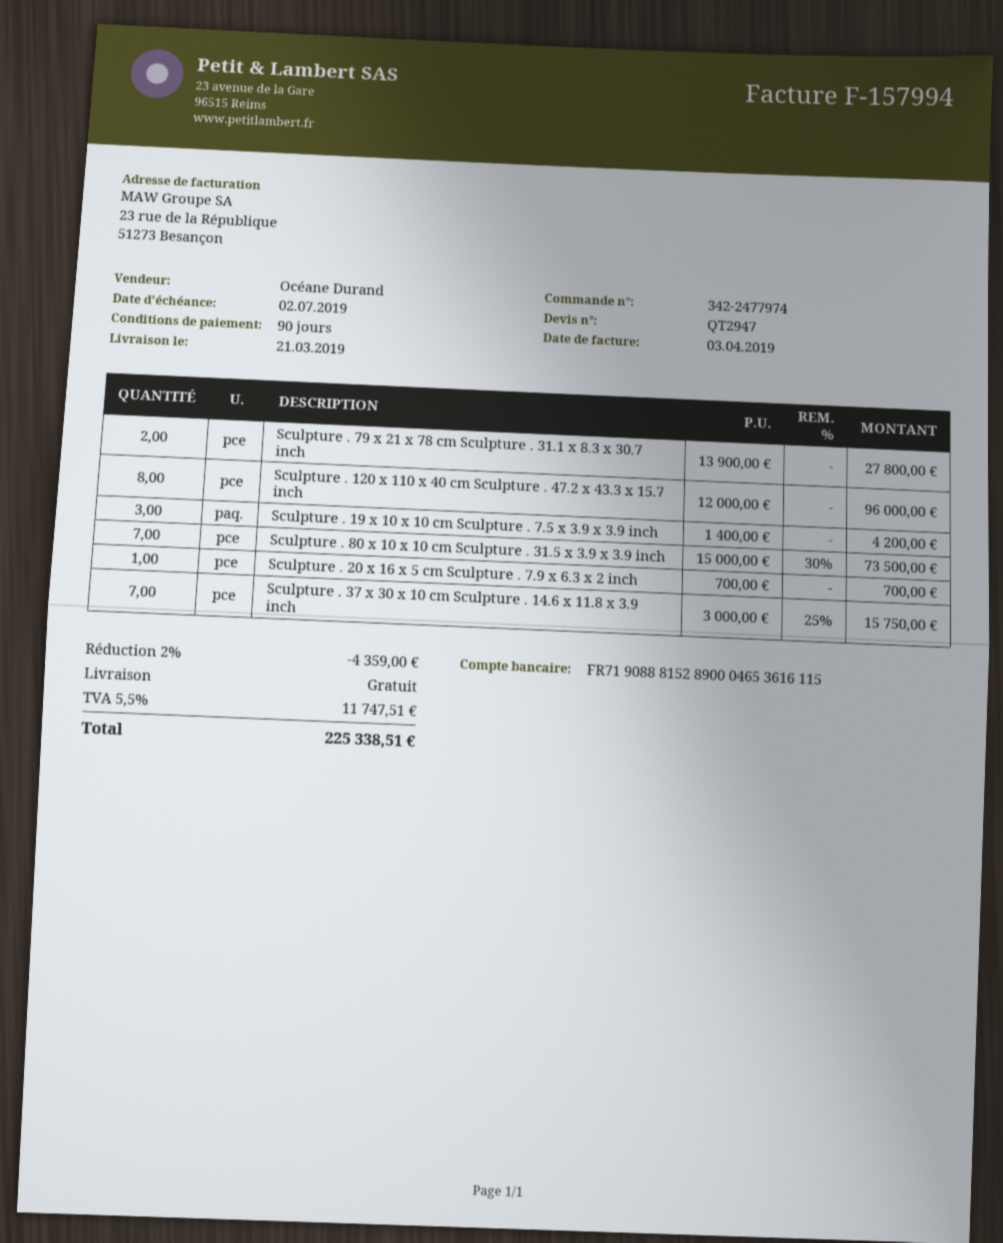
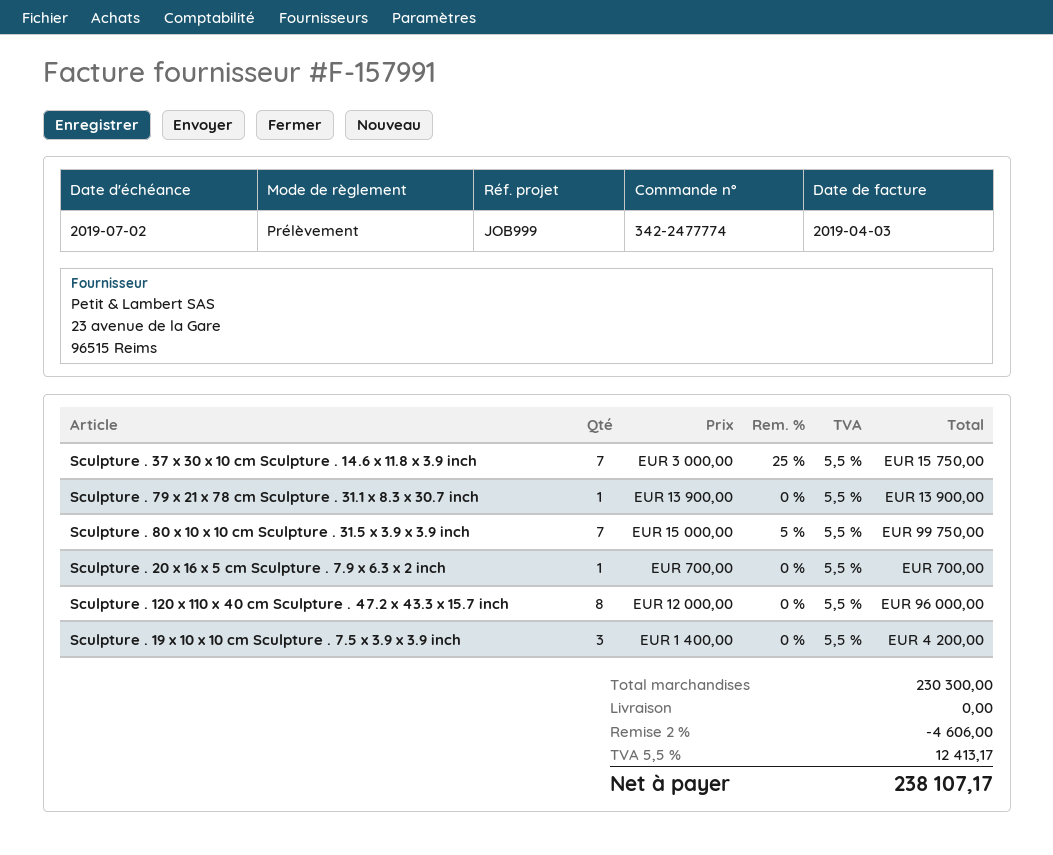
order number: 342-2477974 -> 342-2477774
invoice number: F-157994 -> F-157991
Sculpture . 79 x 21 x 78 cm Sculpture . 31.1 x 8.3 x 30.7 inch: 2 x 13900.00 = 27800.00 -> 1 x 13900.00 = 13900.00
Sculpture . 80 x 10 x 10 cm Sculpture . 31.5 x 3.9 x 3.9 inch: 7 x 15000.00 - 30% = 73500.00 -> 7 x 15000.00 - 5% = 99750.00
discount: 2% = 4359.00 -> 2% = 4606.00
tax: 5.5% = 11747.51 -> 5.5% = 12413.17
total: 225338.51 -> 238107.17

